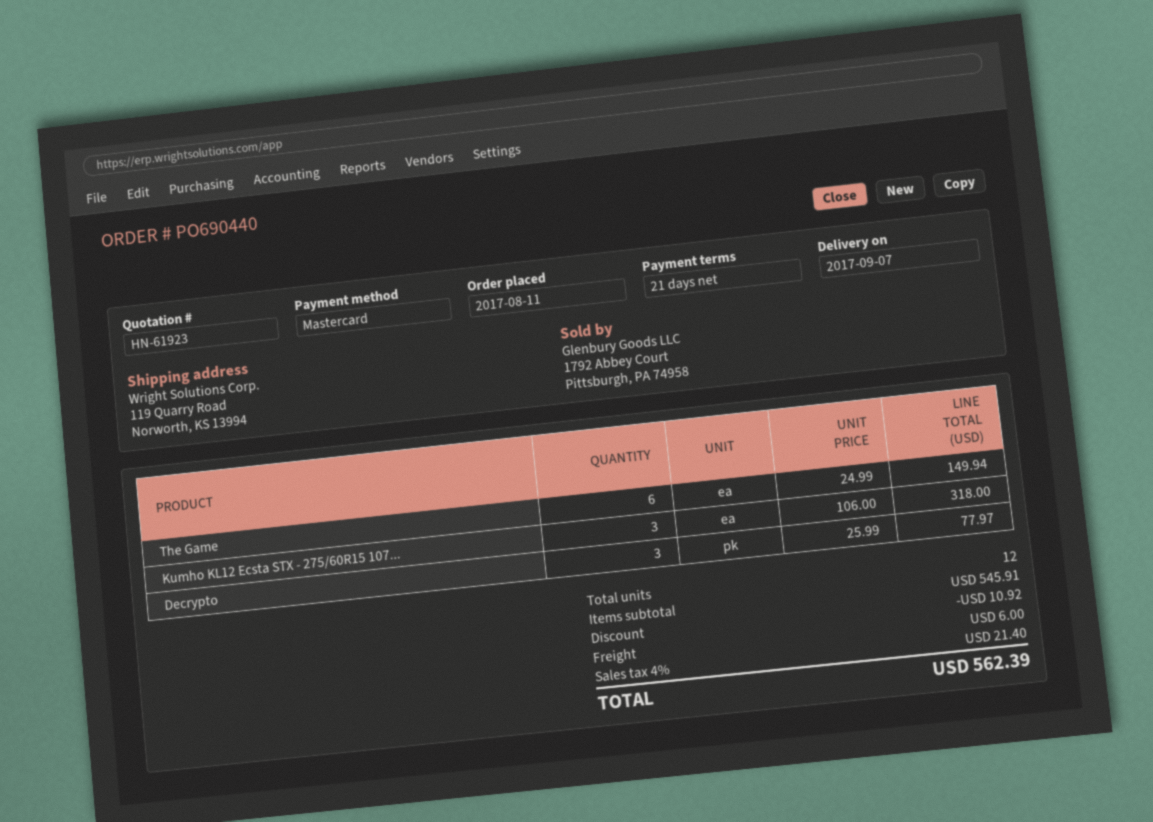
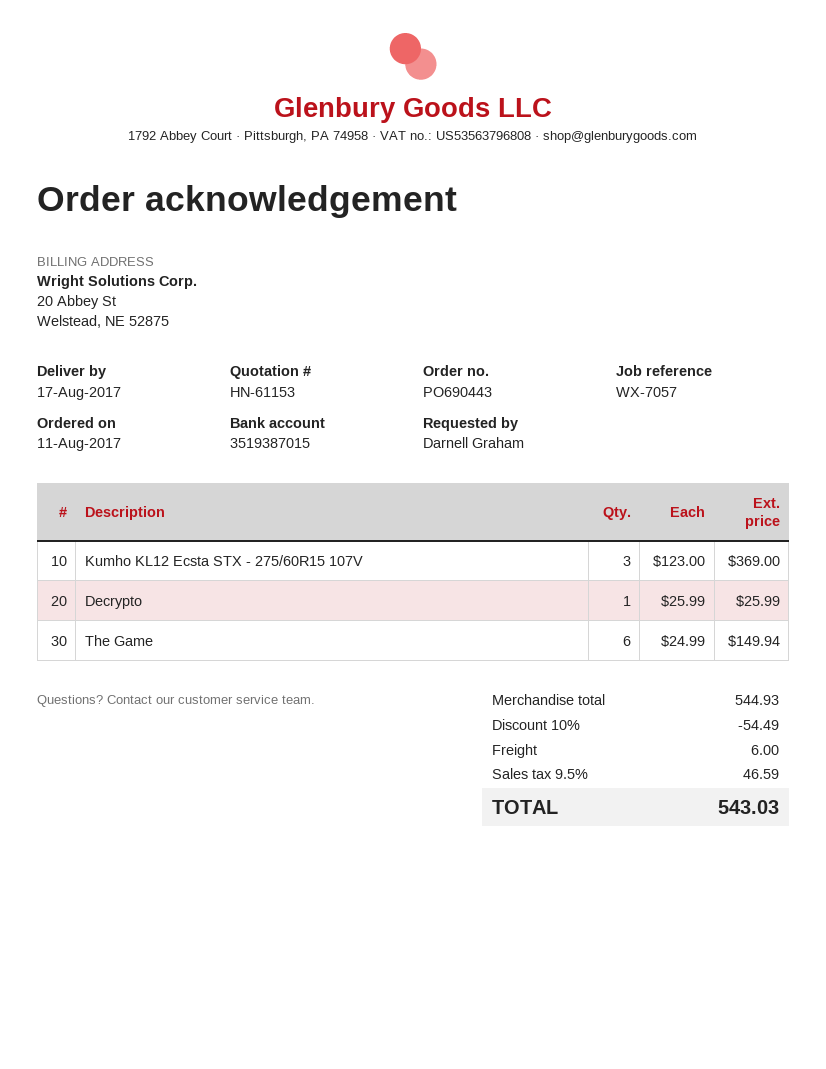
quote number: HN-61923 -> HN-61153
order number: PO690440 -> PO690443
delivery date: 2017-09-07 -> 2017-08-17
Kumho KL12 Ecsta STX - 275/60R15 107...: 3 x 106.00 = 318.00 -> 3 x 123.00 = 369.00
Decrypto: 3 x 25.99 = 77.97 -> 1 x 25.99 = 25.99
subtotal: 545.91 -> 544.93
discount: 10.92 -> 54.49
tax: 4% = 21.40 -> 9.5% = 46.59
total: 562.39 -> 543.03

